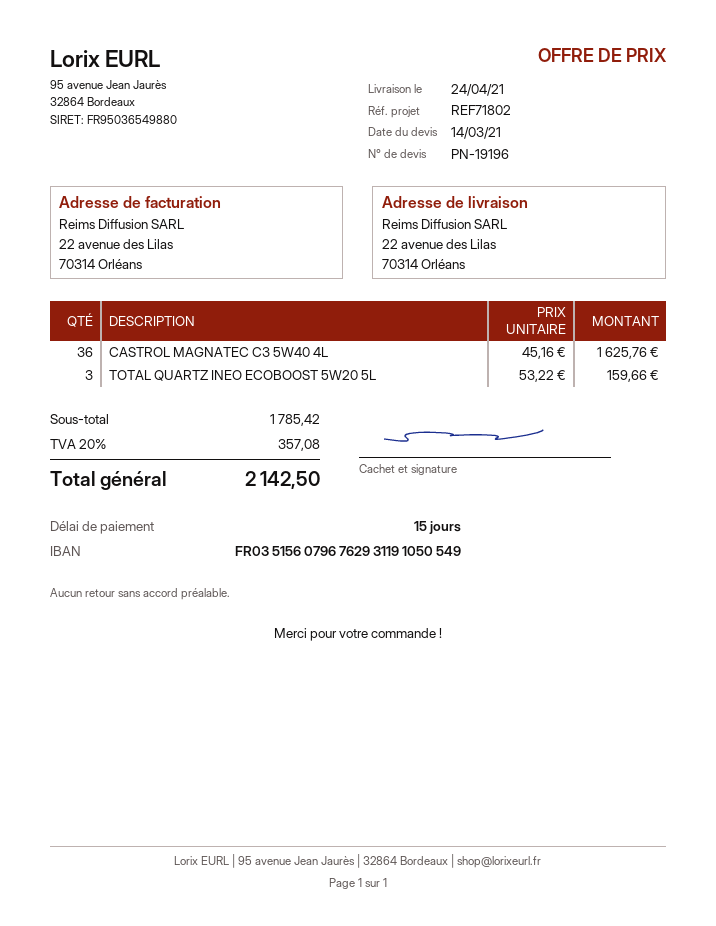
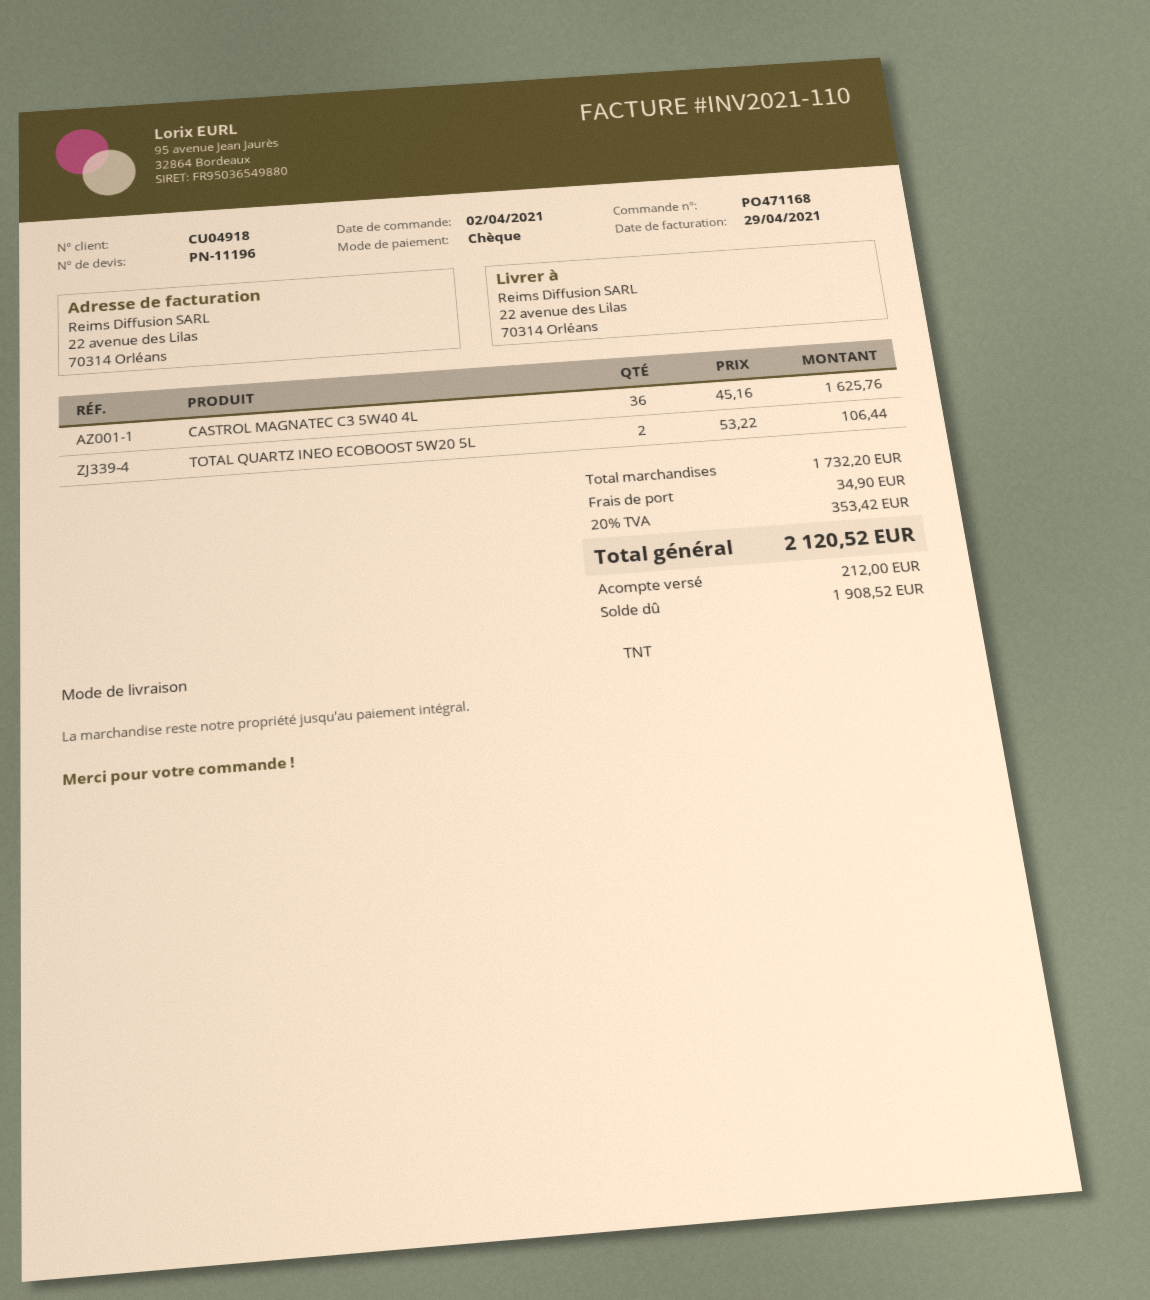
quote number: PN-19196 -> PN-11196
TOTAL QUARTZ INEO ECOBOOST 5W20 5L: 3 x 53.22 = 159.66 -> 2 x 53.22 = 106.44
subtotal: 1785.42 -> 1732.20
shipping: none -> 34.90
tax: 20% = 357.08 -> 20% = 353.42
total: 2142.50 -> 2120.52

